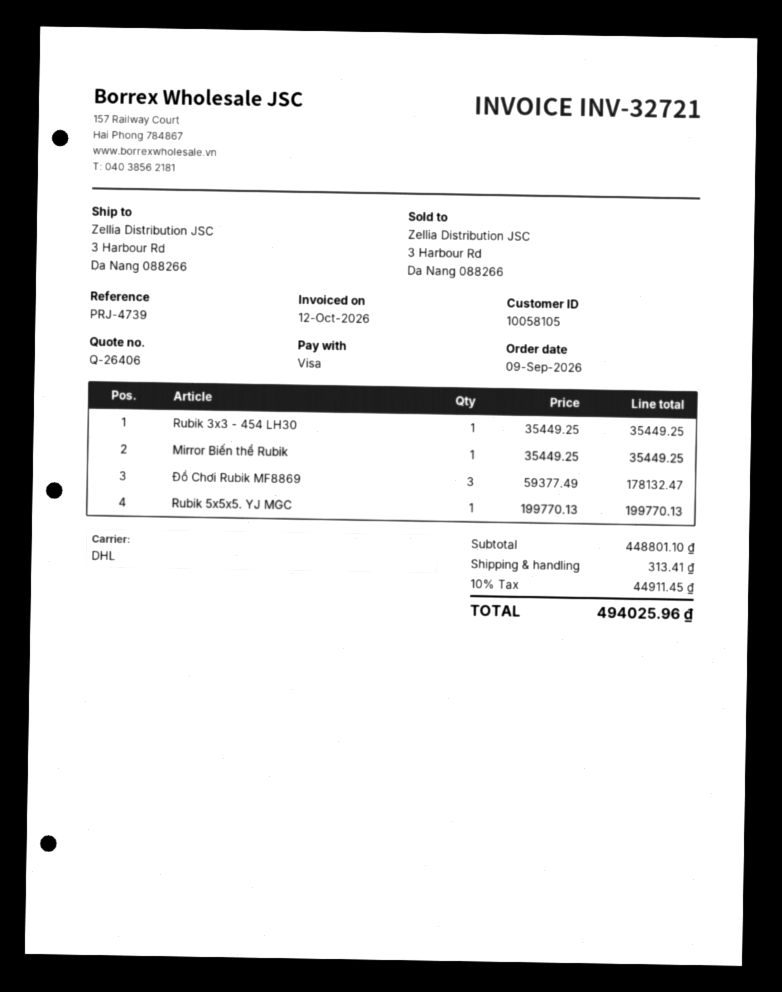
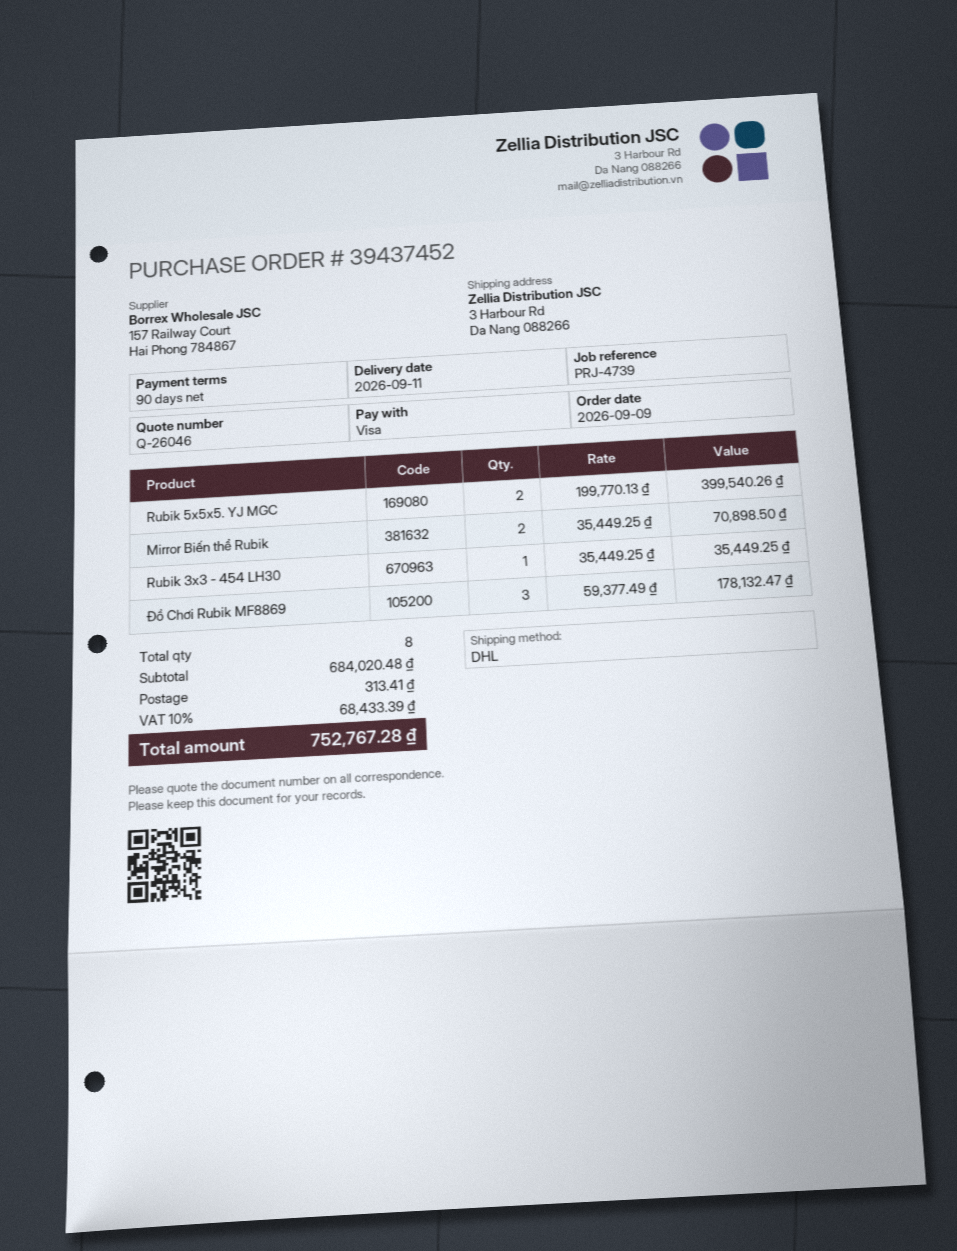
quote number: Q-26406 -> Q-26046
Mirror Biến thể Rubik: 1 x 35449.25 = 35449.25 -> 2 x 35449.25 = 70898.50
Rubik 5x5x5. YJ MGC: 1 x 199770.13 = 199770.13 -> 2 x 199770.13 = 399540.26
subtotal: 448801.10 -> 684020.48
tax: 10% = 44911.45 -> 10% = 68433.39
total: 494025.96 -> 752767.28

